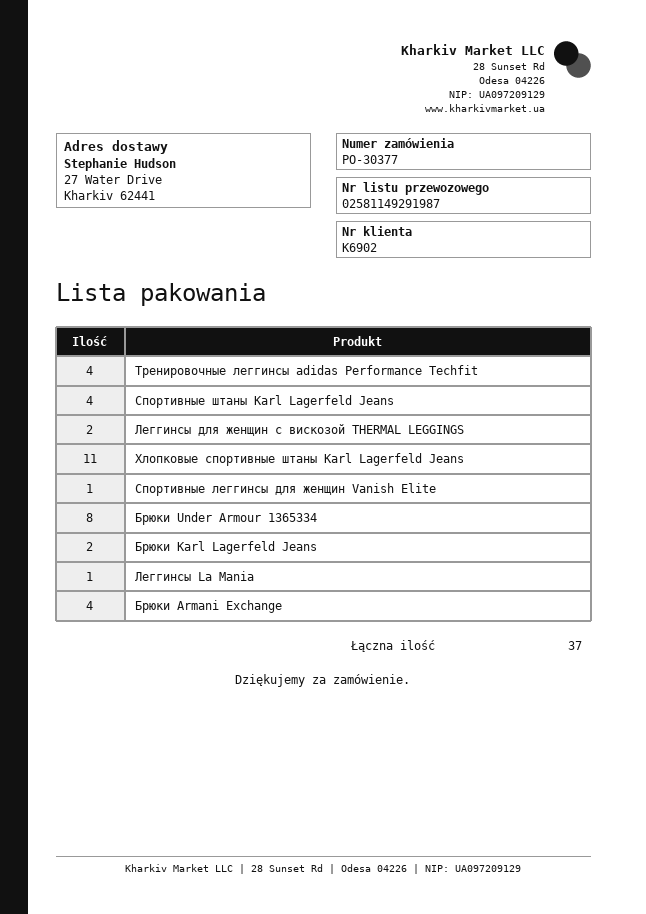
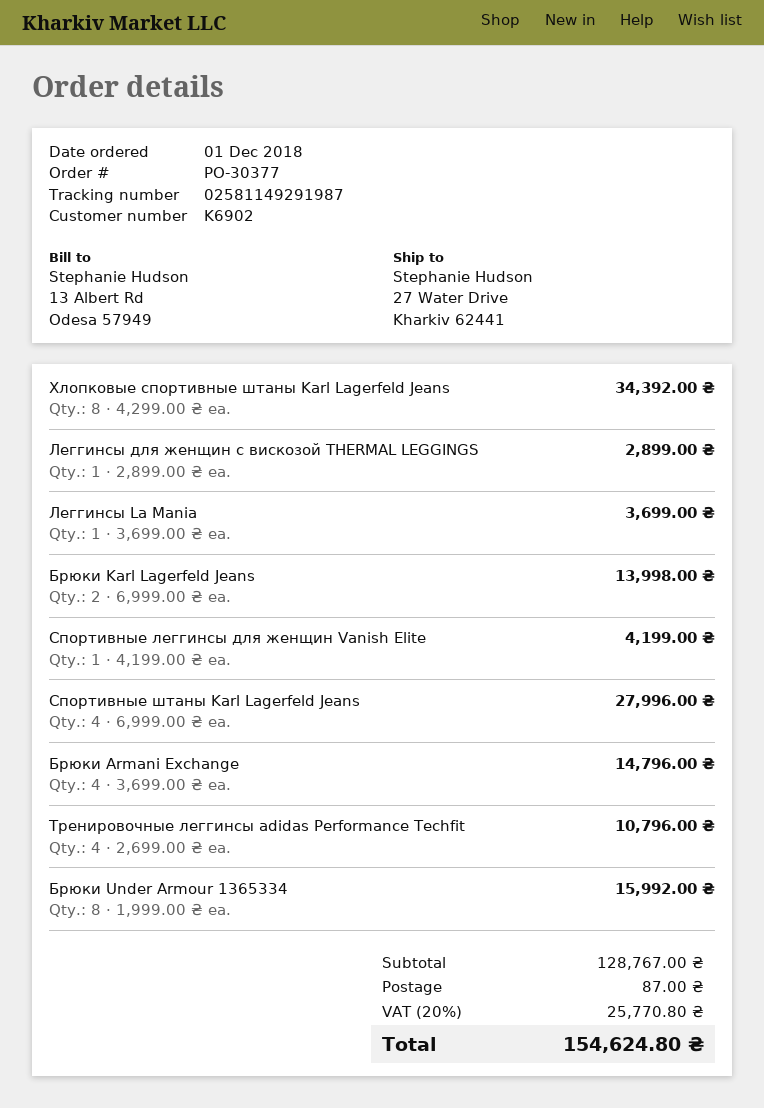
Леггинсы для женщин с вискозой THERMAL LEGGINGS: 2 -> 1
Хлопковые спортивные штаны Karl Lagerfeld Jeans: 11 -> 8

